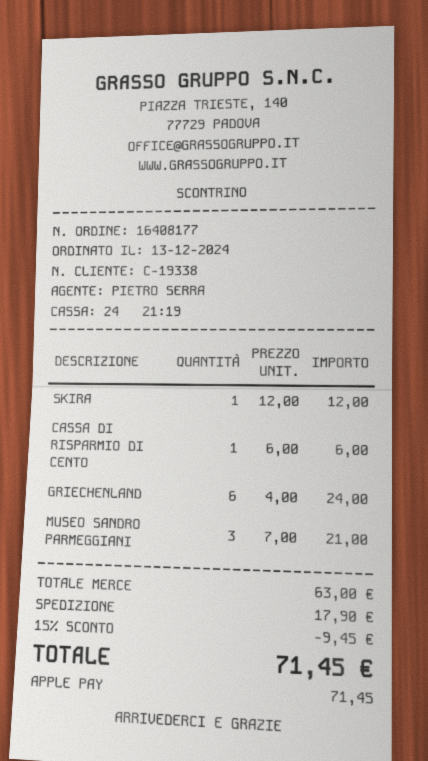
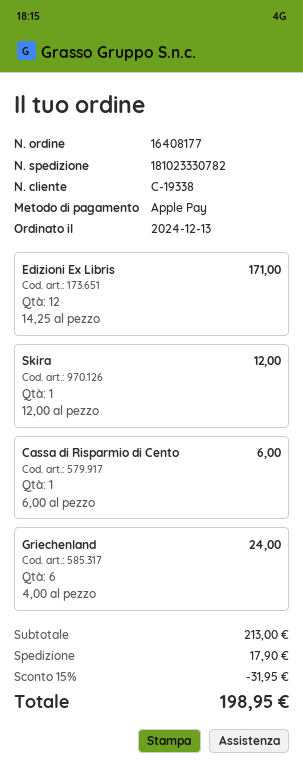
MUSEO SANDRO PARMEGGIANI: 3 x 7.00 = 21.00 -> none
Edizioni Ex Libris: none -> 12 x 14.25 = 171.00
subtotal: 63.00 -> 213.00
discount: 15% = 9.45 -> 15% = 31.95
total: 71.45 -> 198.95

